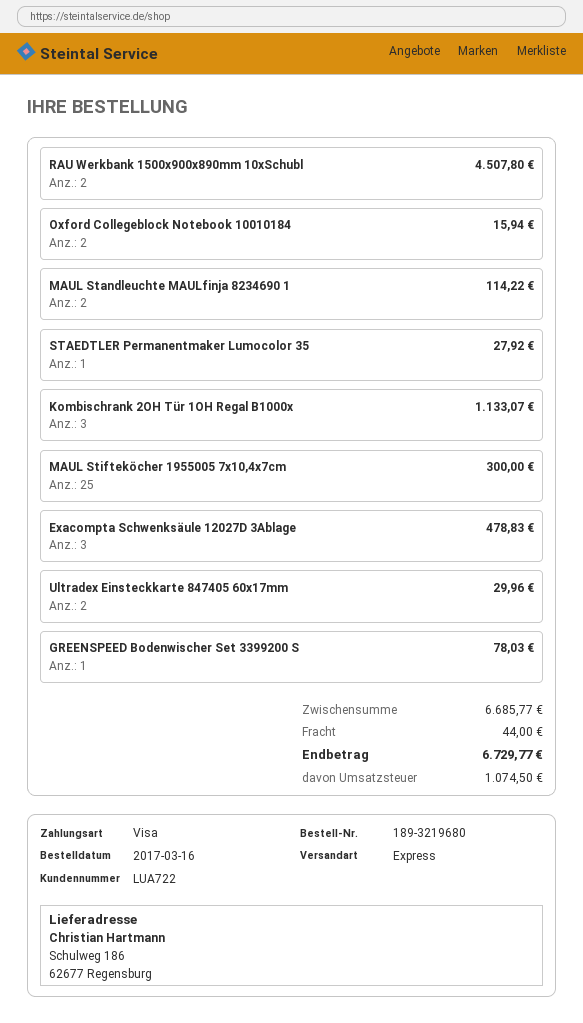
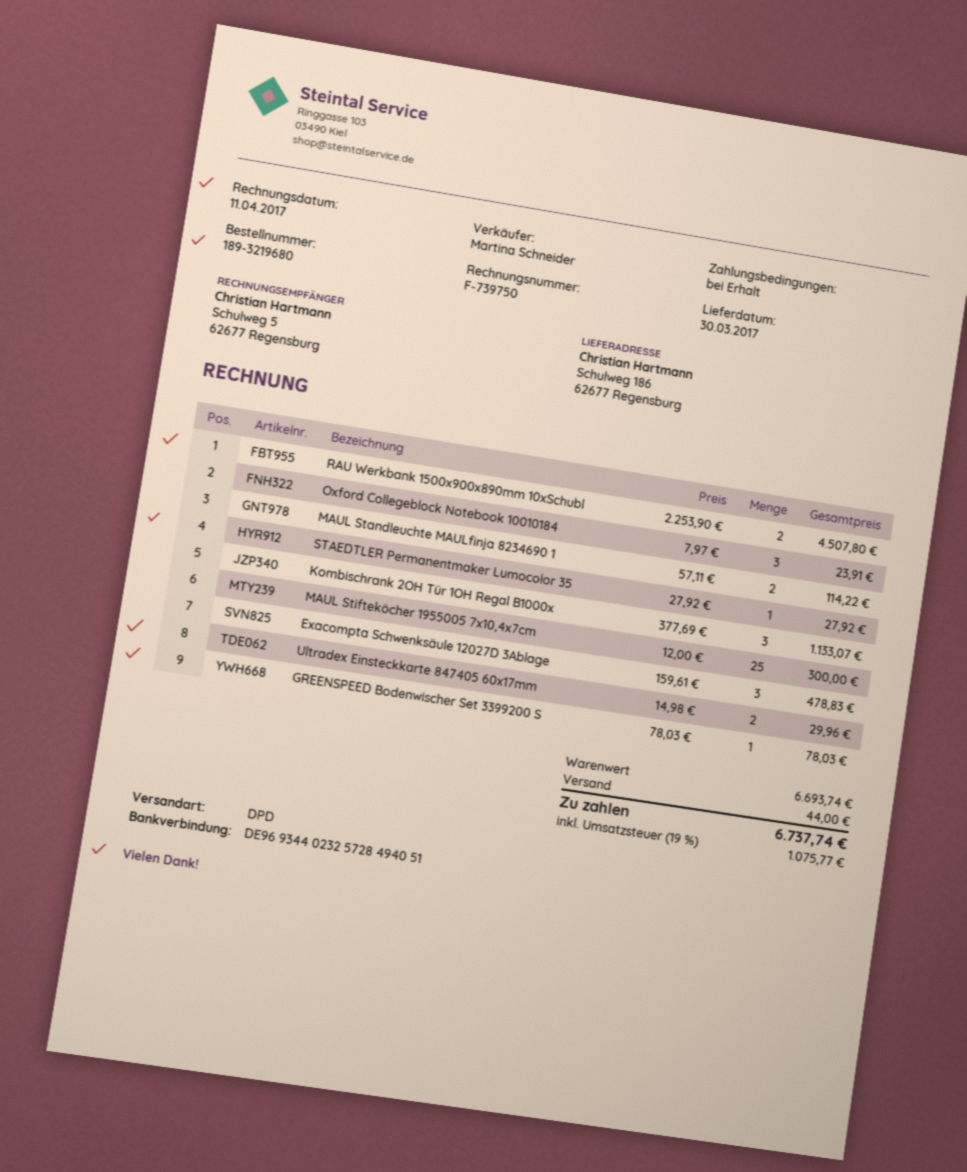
shipping method: express -> DPD
Oxford Collegeblock Notebook 10010184: 2 for 15.94 -> 3 for 23.91
subtotal: 6685.77 -> 6693.74
tax: 1074.50 -> 1075.77
total: 6729.77 -> 6737.74

